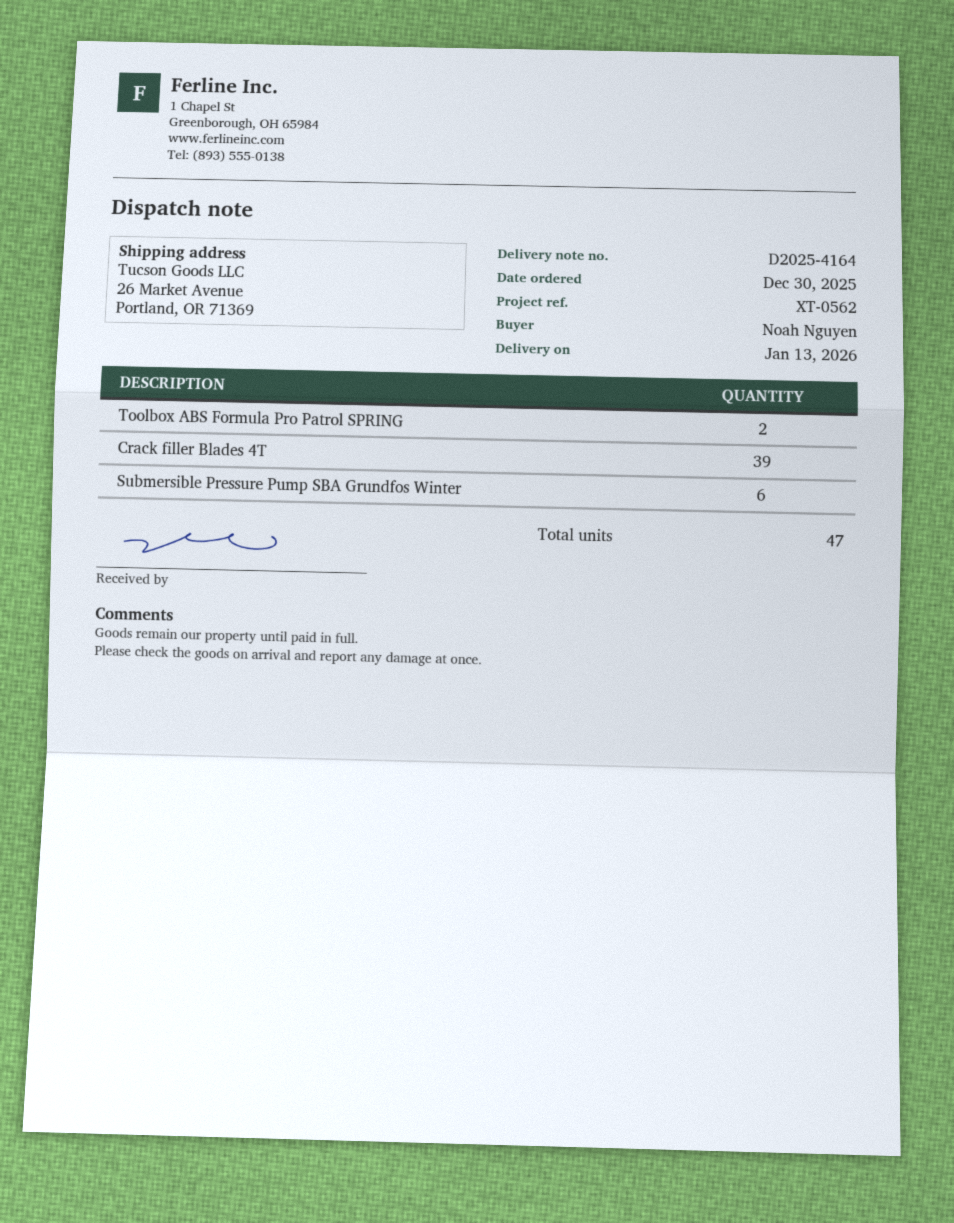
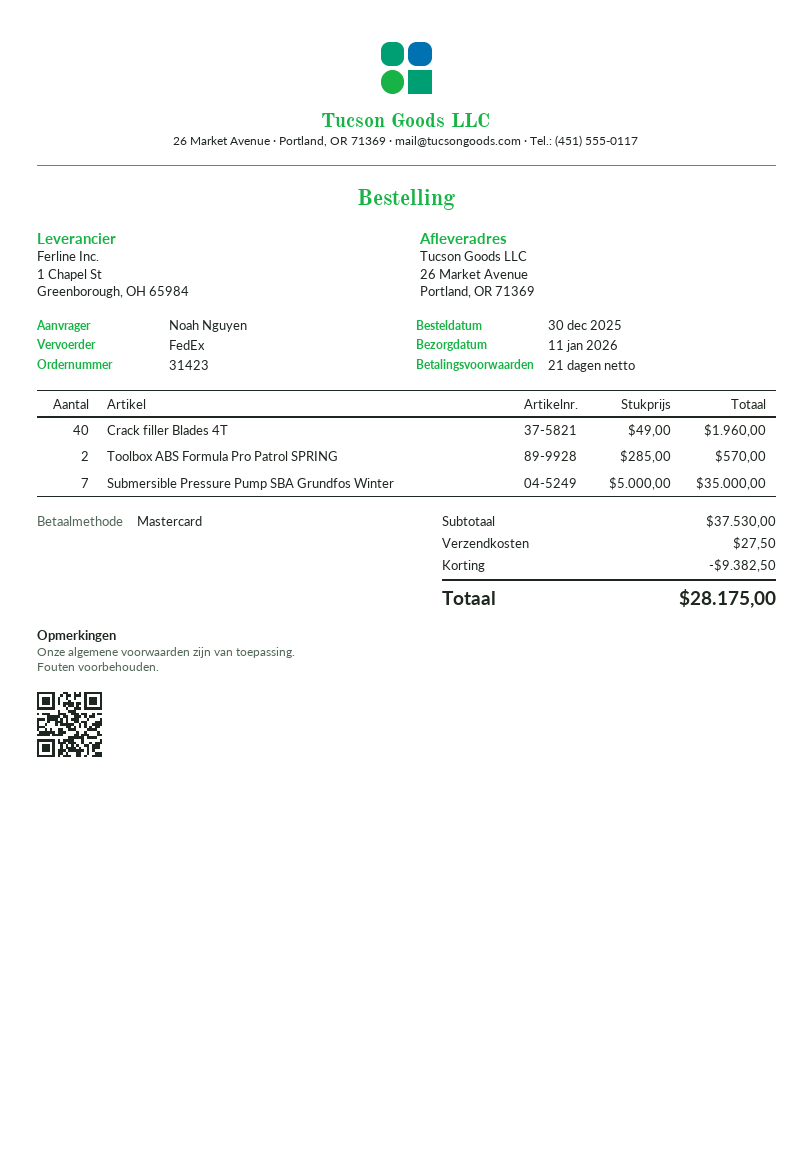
delivery date: 2026-01-13 -> 2026-01-11
Crack filler Blades 4T: 39 -> 40
Submersible Pressure Pump SBA Grundfos Winter: 6 -> 7

